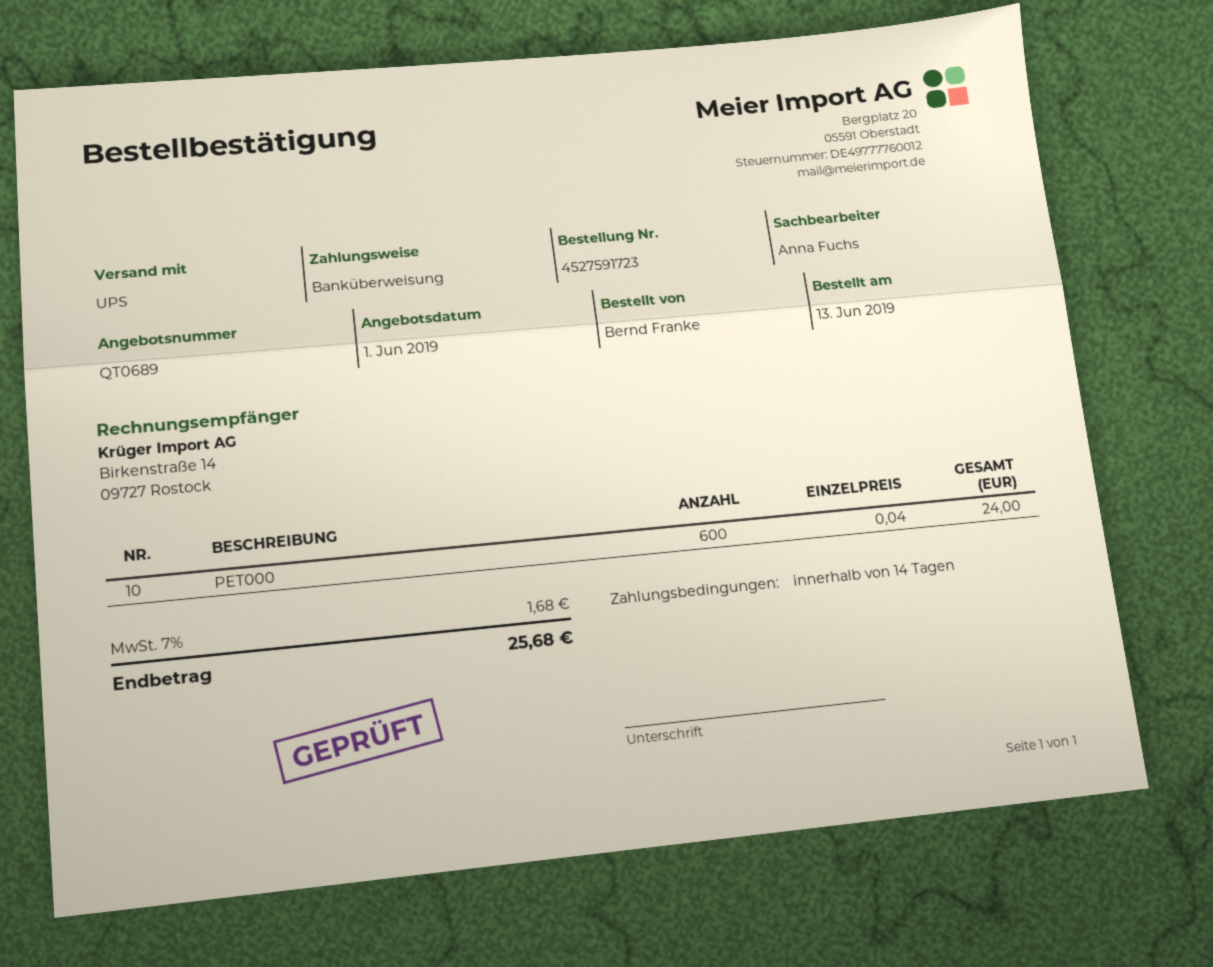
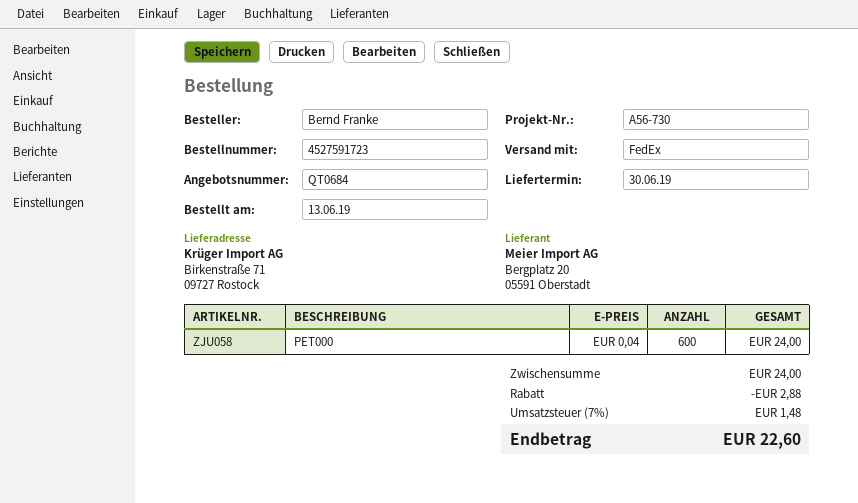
quote number: QT0689 -> QT0684
shipping method: UPS -> FedEx
discount: none -> 2.88
tax: 7% = 1.68 -> 7% = 1.48
total: 25.68 -> 22.60

